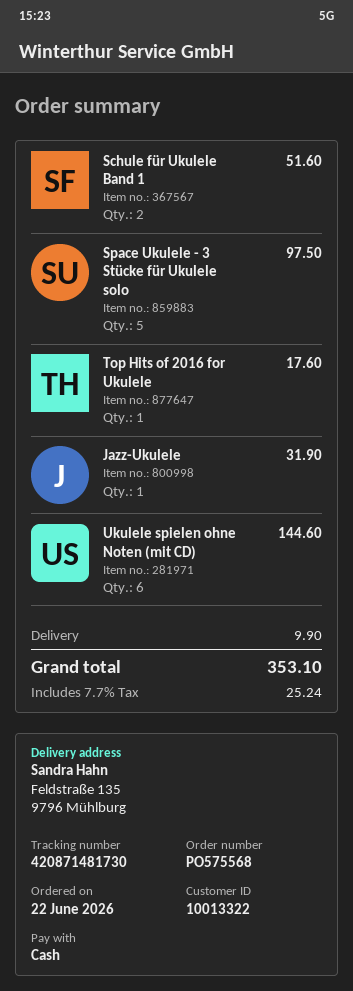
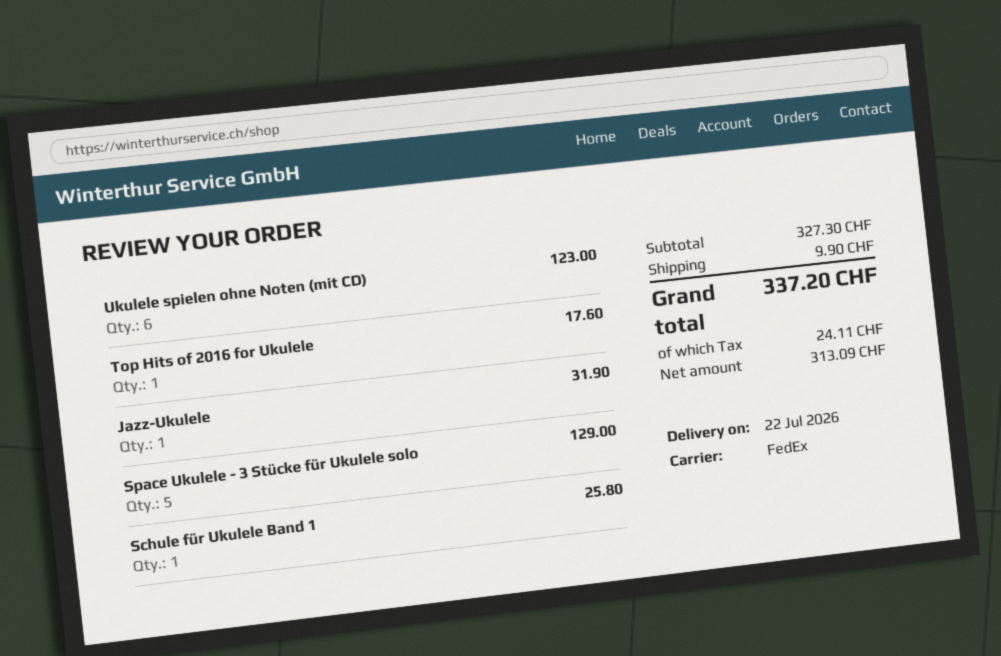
Schule für Ukulele Band 1: 2 for 51.60 -> 1 for 25.80
Space Ukulele - 3 Stücke für Ukulele solo: 5 for 97.50 -> 5 for 129.00
Ukulele spielen ohne Noten (mit CD): 6 for 144.60 -> 6 for 123.00
tax: 25.24 -> 24.11
total: 353.10 -> 337.20

